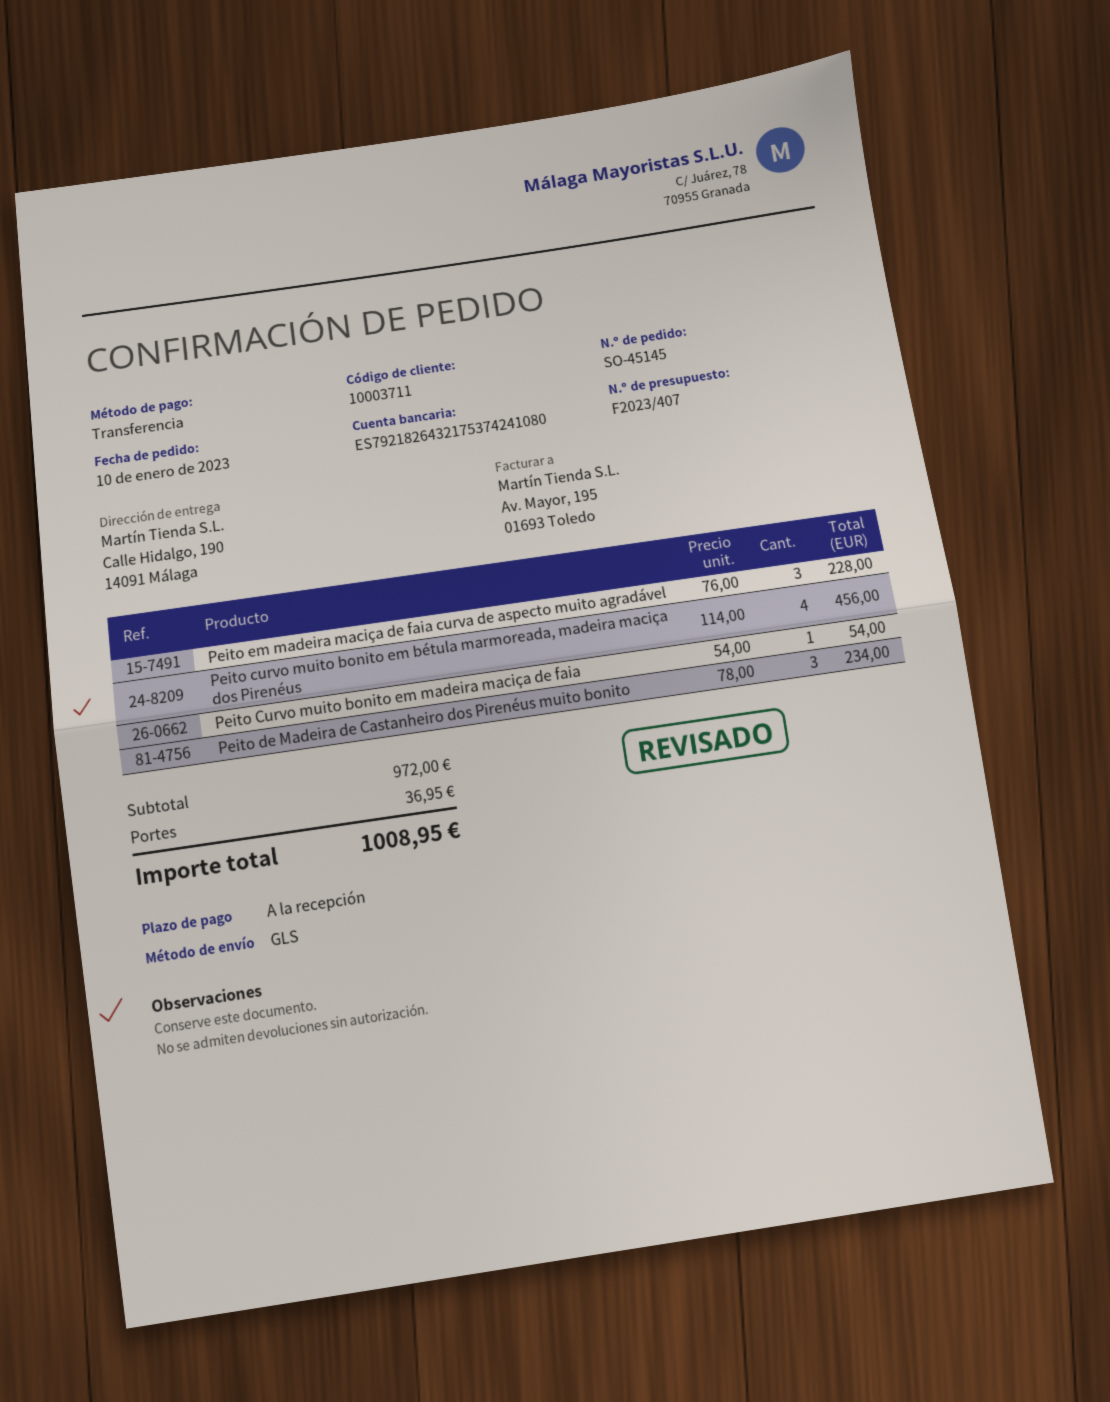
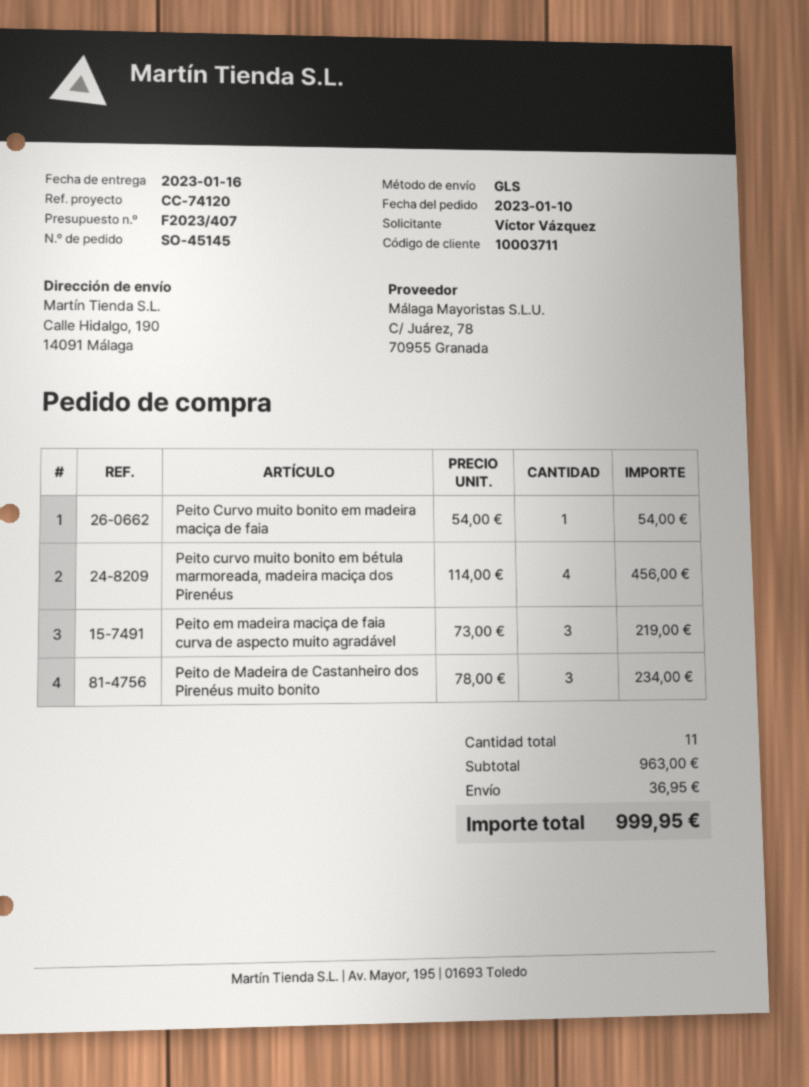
Peito em madeira maciça de faia curva de aspecto muito agradável: 3 x 76.00 = 228.00 -> 3 x 73.00 = 219.00
subtotal: 972.00 -> 963.00
total: 1008.95 -> 999.95

